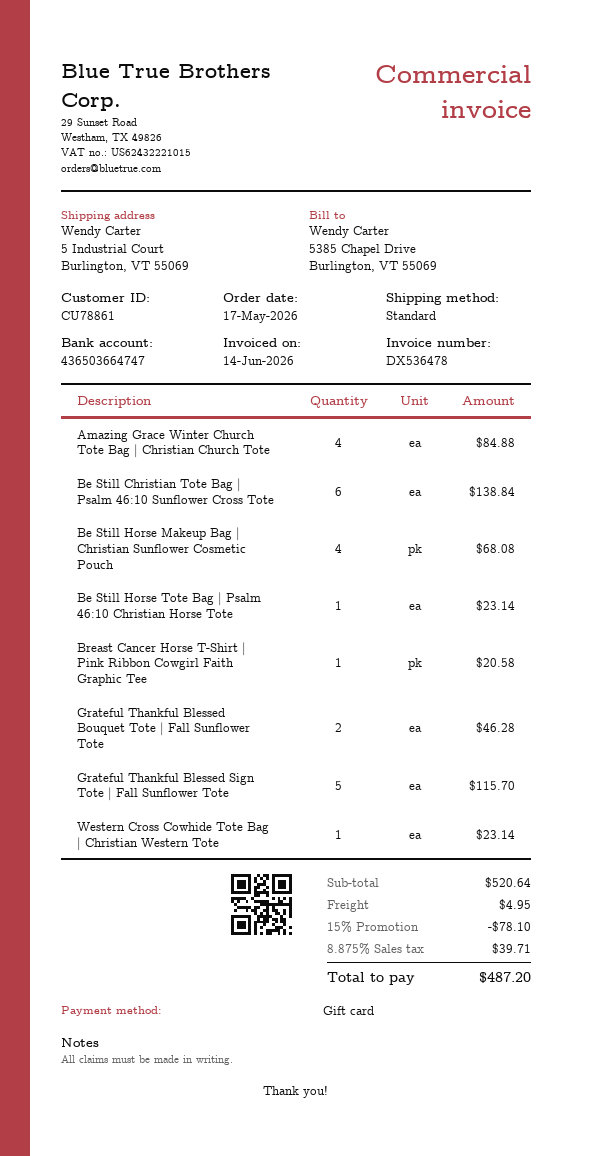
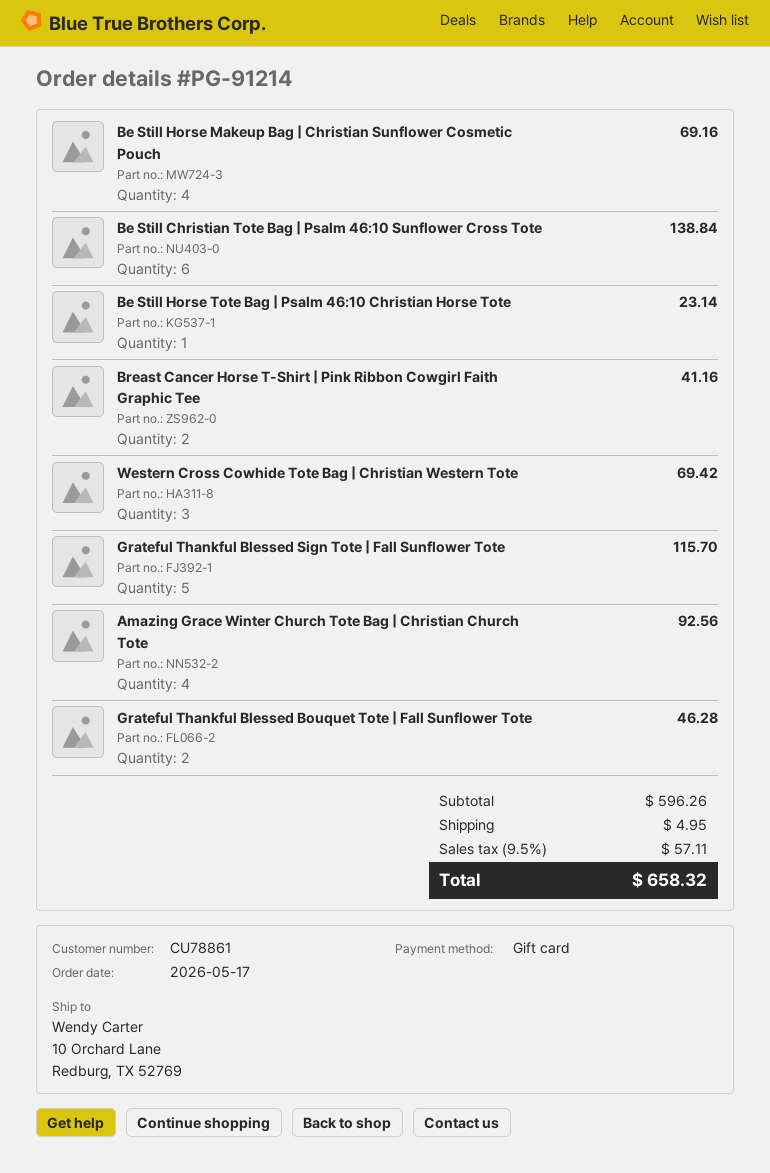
ship to: 5 Industrial Court, Burlington, VT 55069 -> 10 Orchard Lane, Redburg, TX 52769
Amazing Grace Winter Church Tote Bag | Christian Church Tote: 4 for 84.88 -> 4 for 92.56
Be Still Horse Makeup Bag | Christian Sunflower Cosmetic Pouch: 4 for 68.08 -> 4 for 69.16
Breast Cancer Horse T-Shirt | Pink Ribbon Cowgirl Faith Graphic Tee: 1 for 20.58 -> 2 for 41.16
Western Cross Cowhide Tote Bag | Christian Western Tote: 1 for 23.14 -> 3 for 69.42
subtotal: 520.64 -> 596.26
discount: 15% = 78.10 -> none
tax: 8.875% = 39.71 -> 9.5% = 57.11
total: 487.20 -> 658.32

